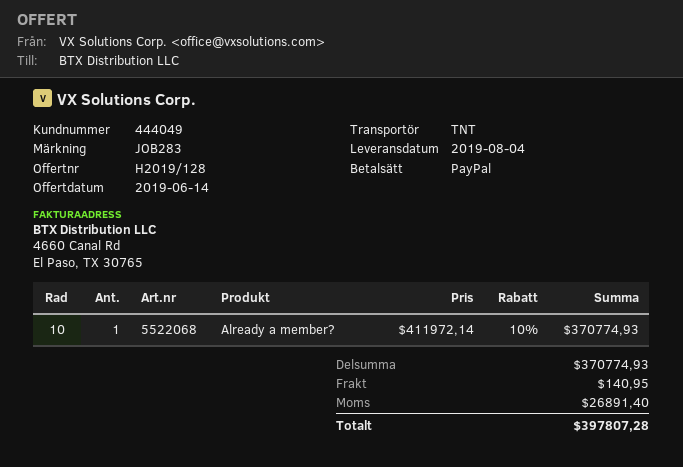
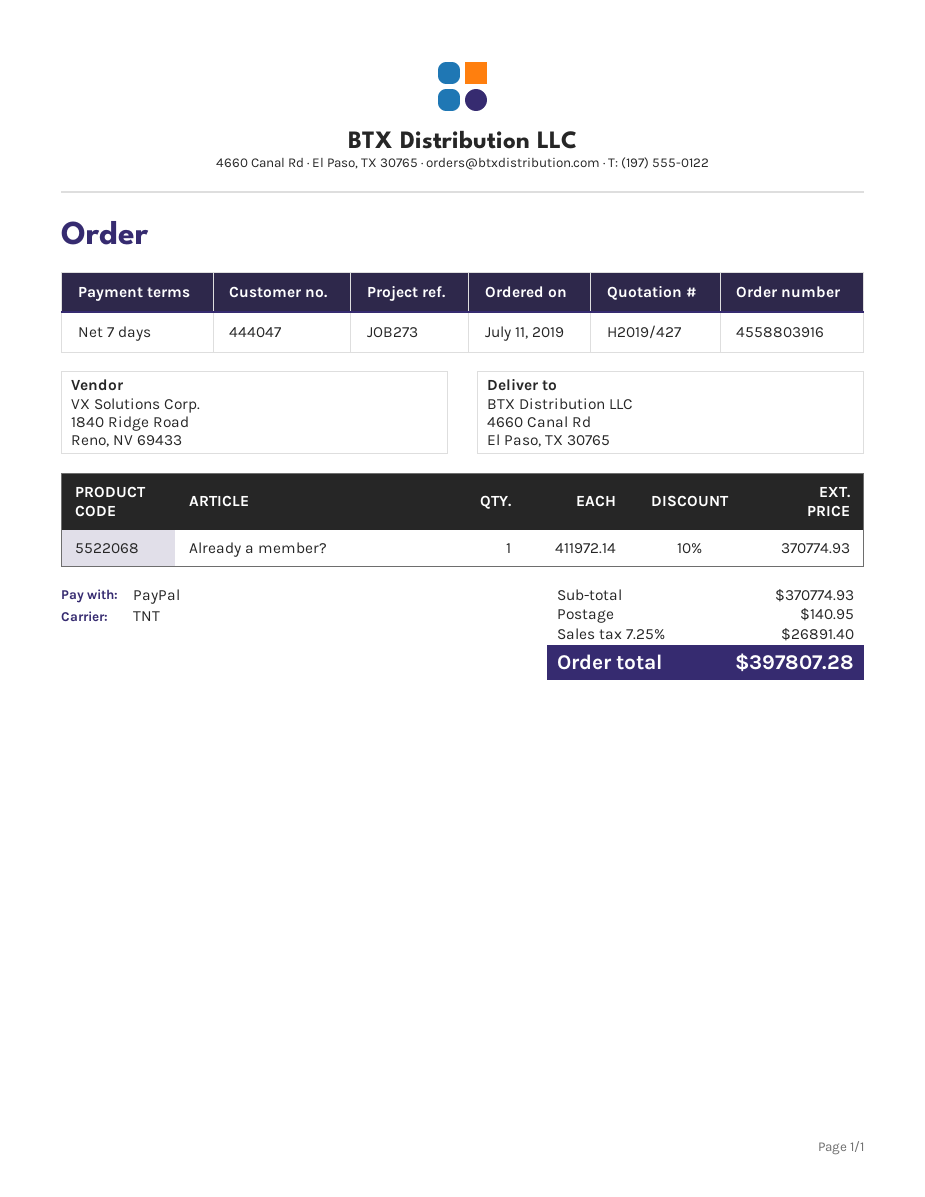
quote number: H2019/128 -> H2019/427
customer number: 444049 -> 444047
reference: JOB283 -> JOB273

